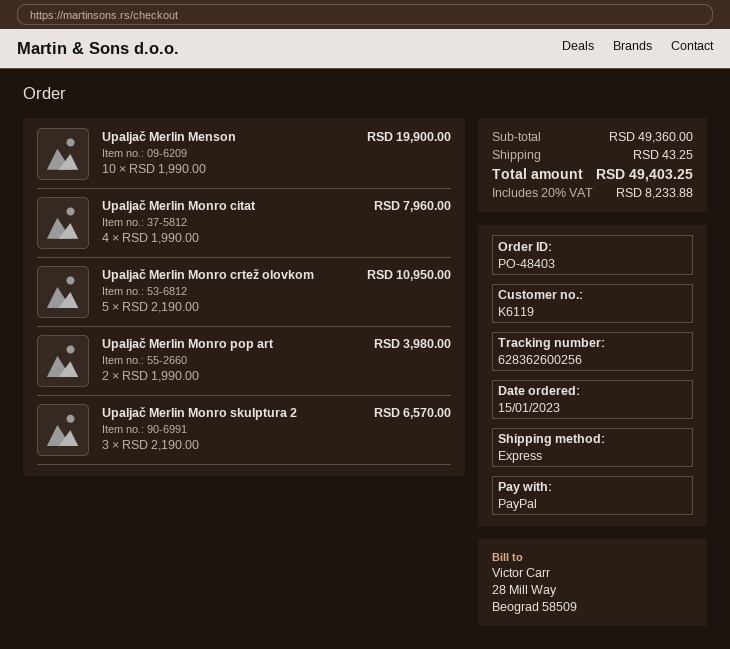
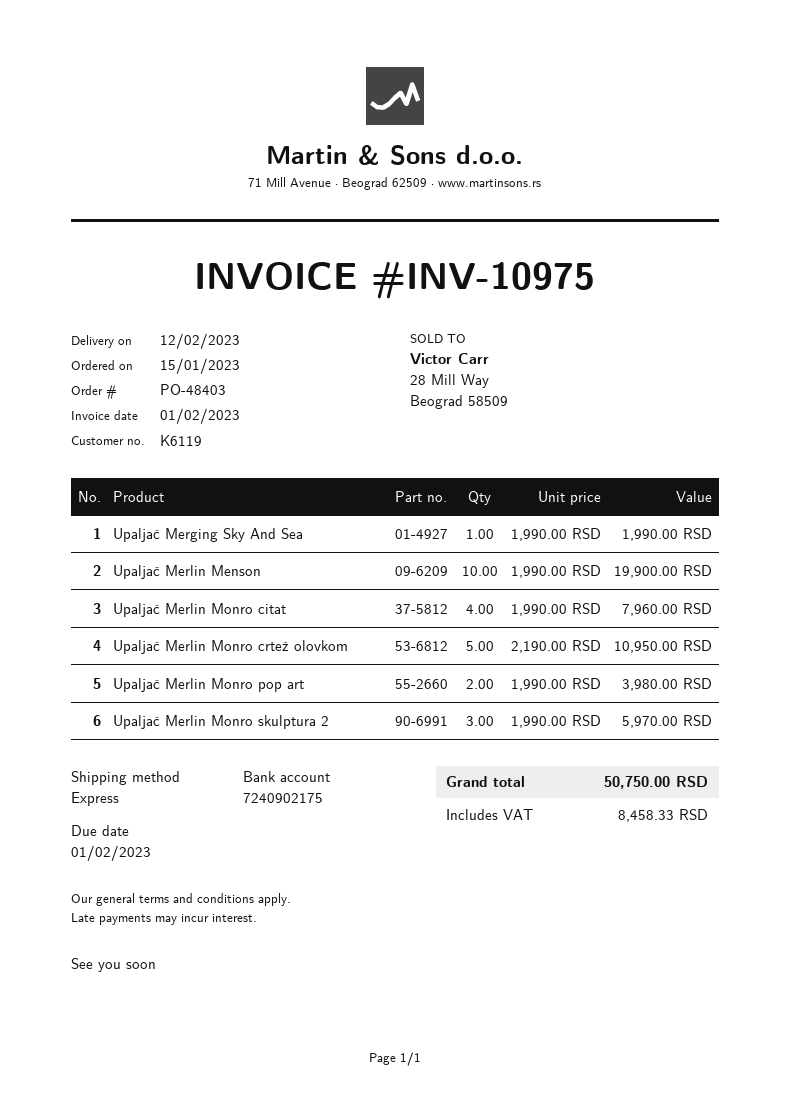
Upaljač Merlin Monro skulptura 2: 3 x 2190.00 = 6570.00 -> 3 x 1990.00 = 5970.00
Upaljač Merging Sky And Sea: none -> 1 x 1990.00 = 1990.00
shipping: 43.25 -> none
tax: 8233.88 -> 8458.33
total: 49403.25 -> 50750.00

